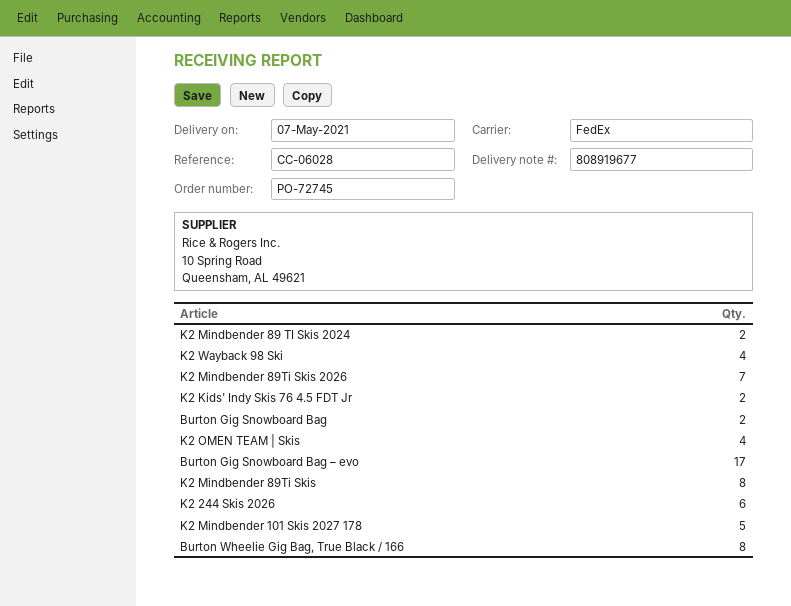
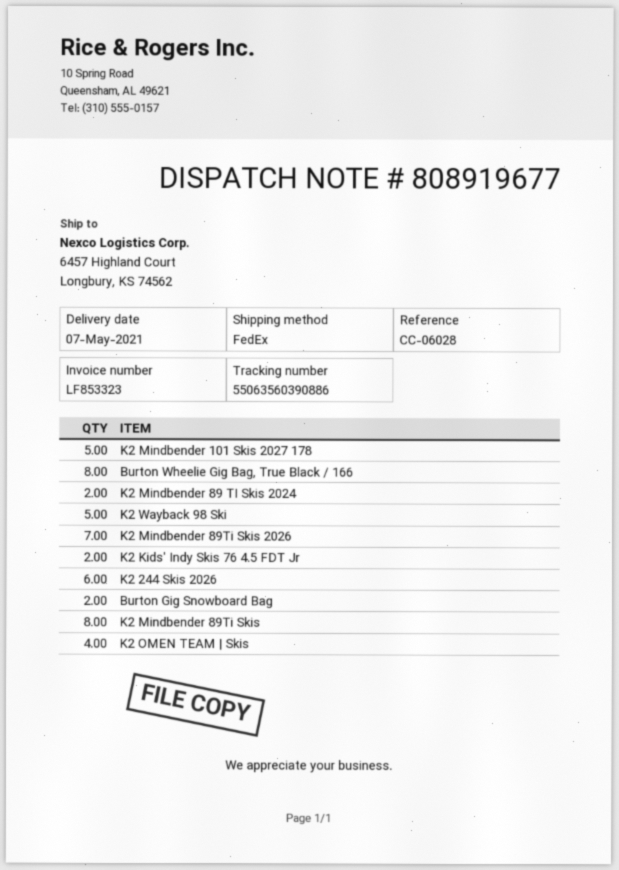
K2 Wayback 98 Ski: 4 -> 5
Burton Gig Snowboard Bag – evo: 17 -> none

